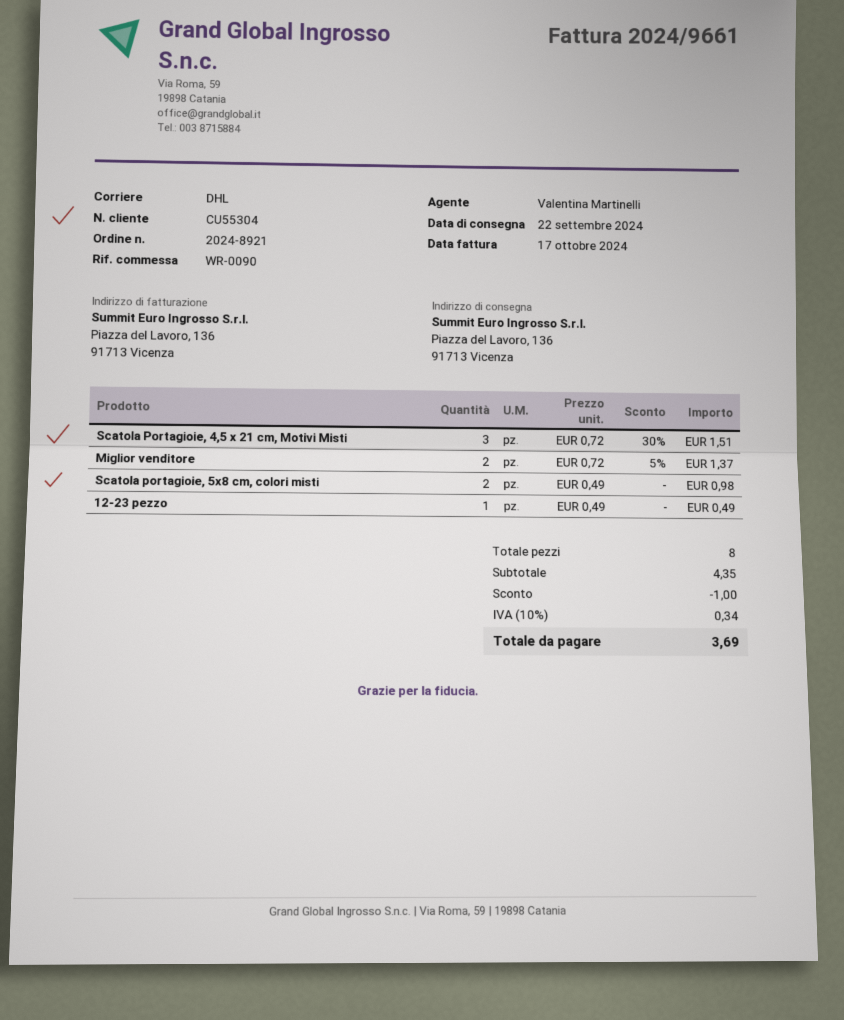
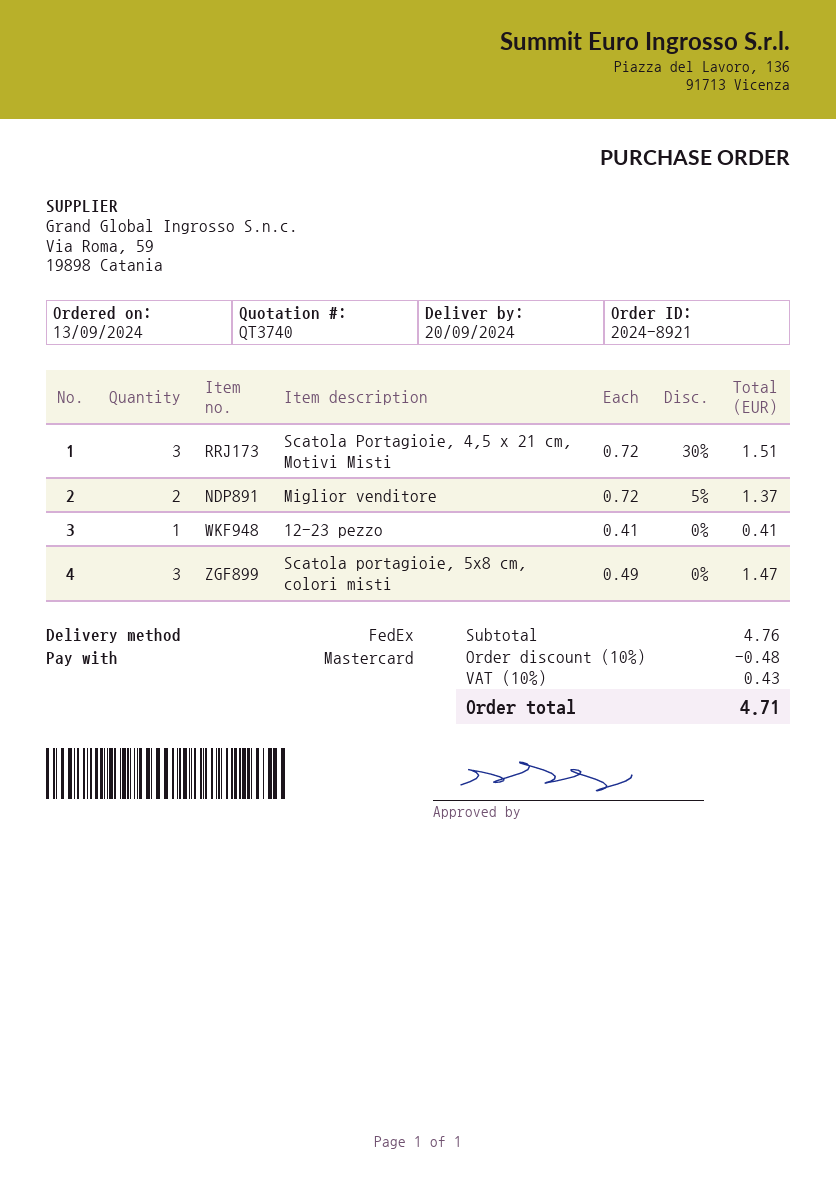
delivery date: 2024-09-22 -> 2024-09-20
shipping method: DHL -> FedEx
Scatola portagioie, 5x8 cm, colori misti: 2 x 0.49 = 0.98 -> 3 x 0.49 = 1.47
12-23 pezzo: 1 x 0.49 = 0.49 -> 1 x 0.41 = 0.41
subtotal: 4.35 -> 4.76
discount: 1.00 -> 0.48
tax: 10% = 0.34 -> 10% = 0.43
total: 3.69 -> 4.71

